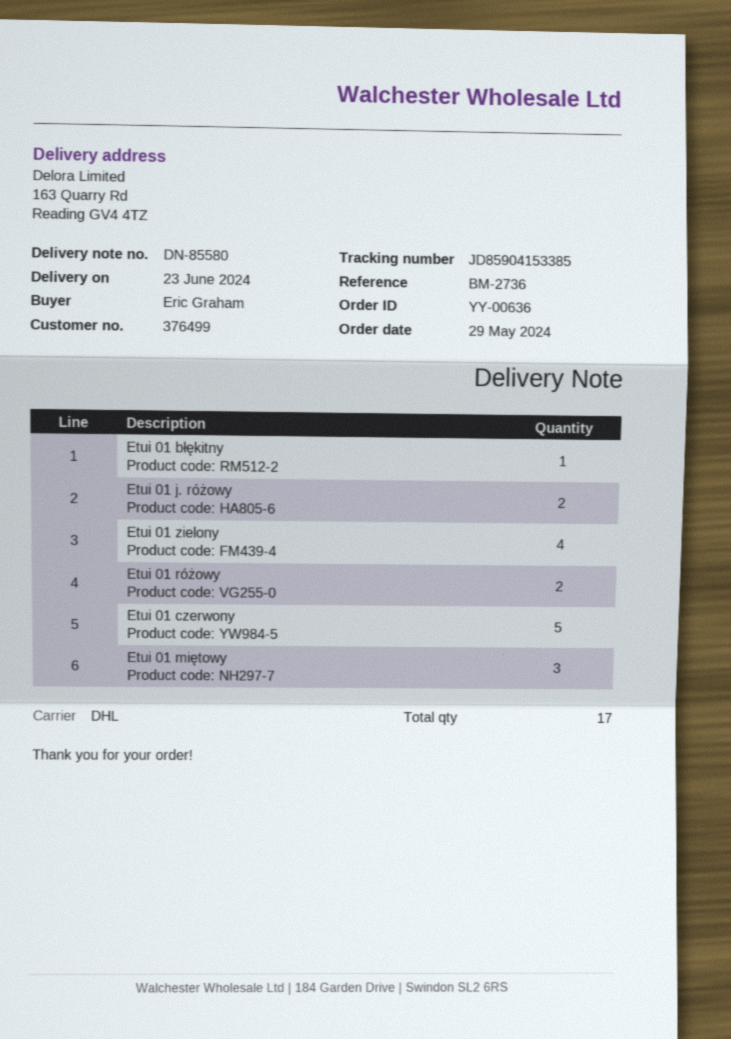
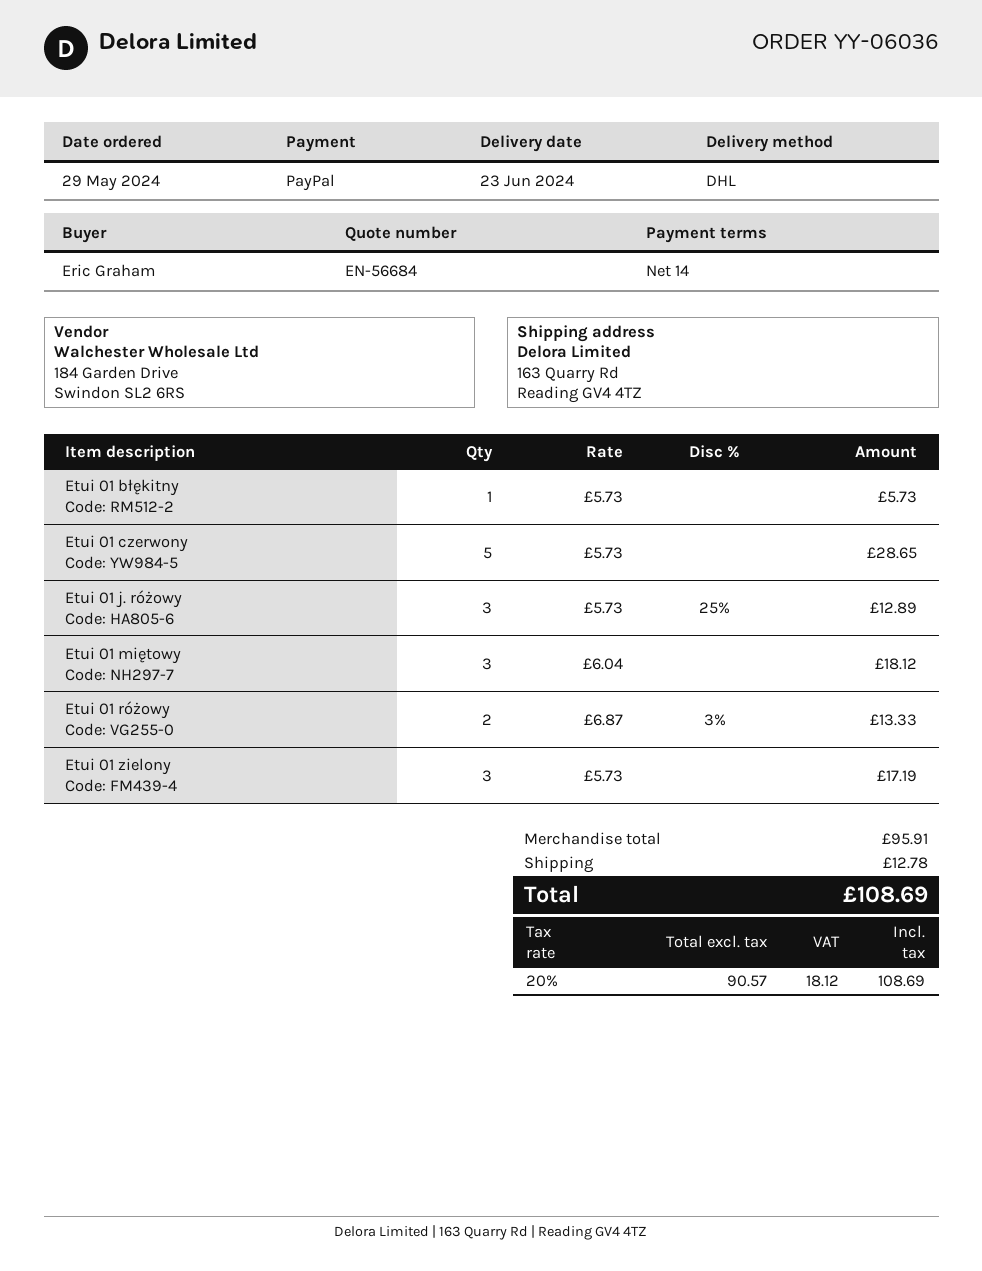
order number: YY-00636 -> YY-06036
Etui 01 j. różowy: 2 -> 3
Etui 01 zielony: 4 -> 3

